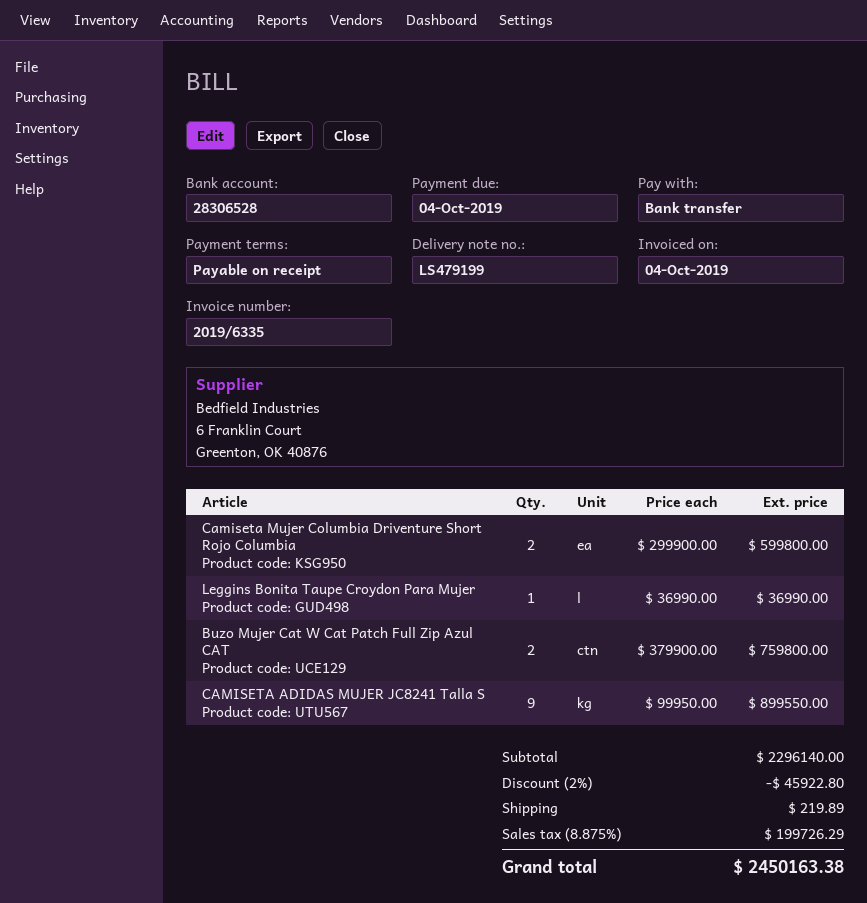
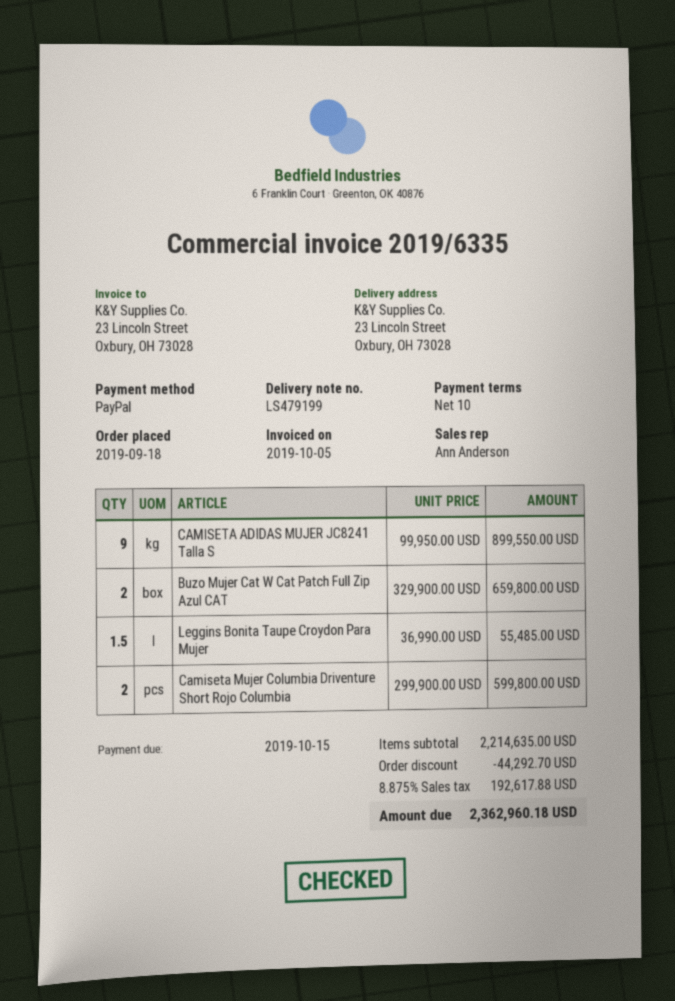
invoice date: 2019-10-04 -> 2019-10-05
payment terms: on receipt -> 10 days
due date: 2019-10-04 -> 2019-10-15
payment method: bank transfer -> PayPal
Leggins Bonita Taupe Croydon Para Mujer: 1 x 36990.00 = 36990.00 -> 1.5 x 36990.00 = 55485.00
Buzo Mujer Cat W Cat Patch Full Zip Azul CAT: 2 x 379900.00 = 759800.00 -> 2 x 329900.00 = 659800.00
subtotal: 2296140.00 -> 2214635.00
discount: 45922.80 -> 44292.70
shipping: 219.89 -> none
tax: 8.875% = 199726.29 -> 8.875% = 192617.88
total: 2450163.38 -> 2362960.18

